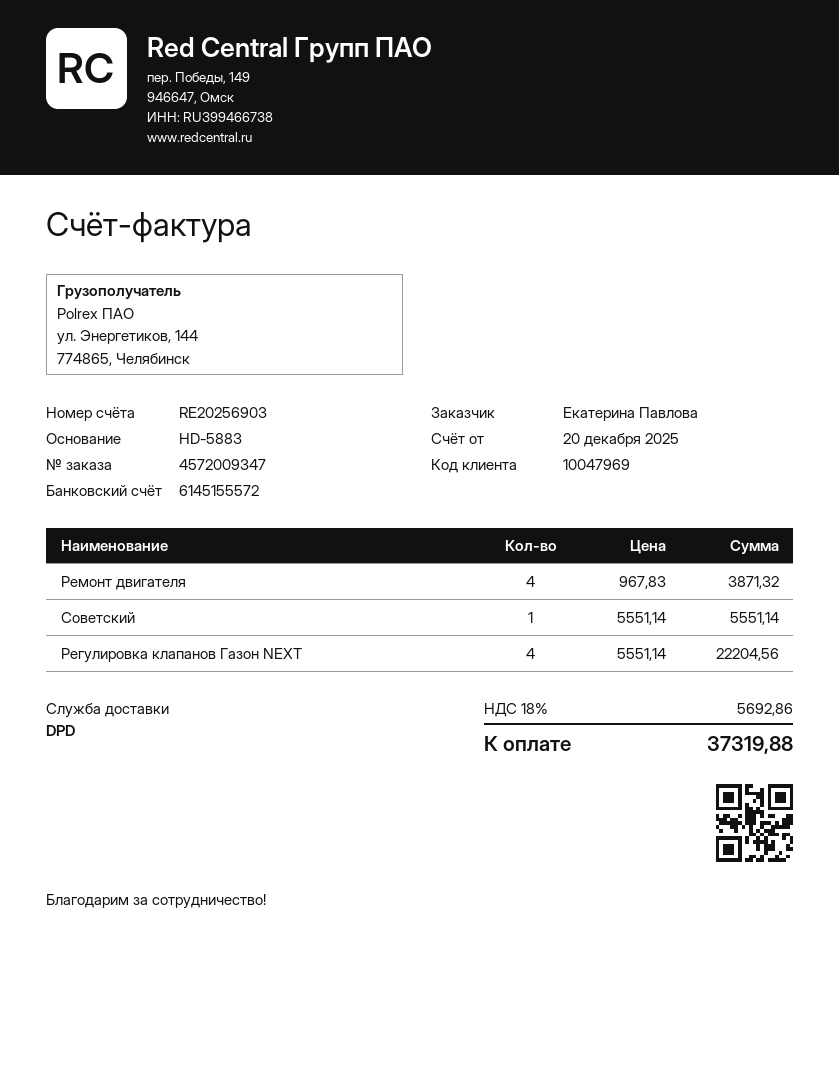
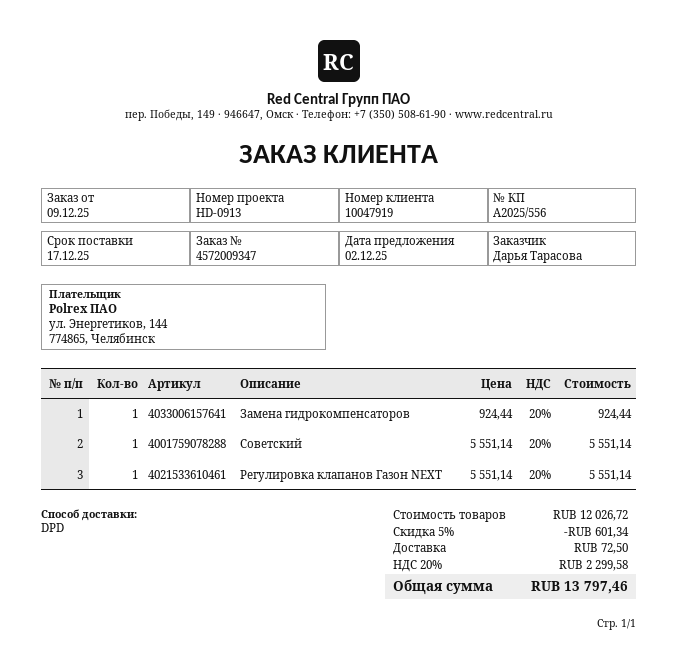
customer number: 10047969 -> 10047919
reference: HD-5883 -> HD-0913
ordered by: Екатерина Павлова -> Дарья Тарасова
Ремонт двигателя: 4 x 967.83 = 3871.32 -> none
Регулировка клапанов Газон NEXT: 4 x 5551.14 = 22204.56 -> 1 x 5551.14 = 5551.14
Замена гидрокомпенсаторов: none -> 1 x 924.44 = 924.44
discount: none -> 5% = 601.34
shipping: none -> 72.50
tax: 18% = 5692.86 -> 20% = 2299.58
total: 37319.88 -> 13797.46

